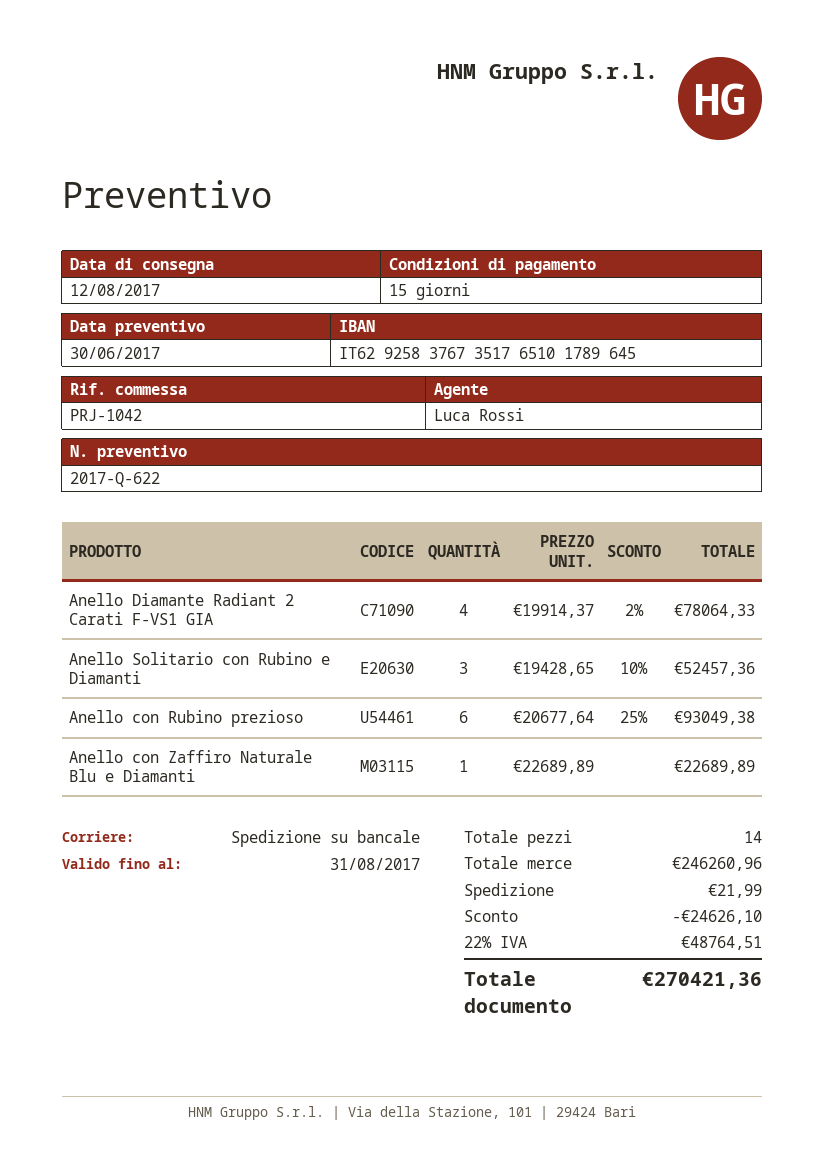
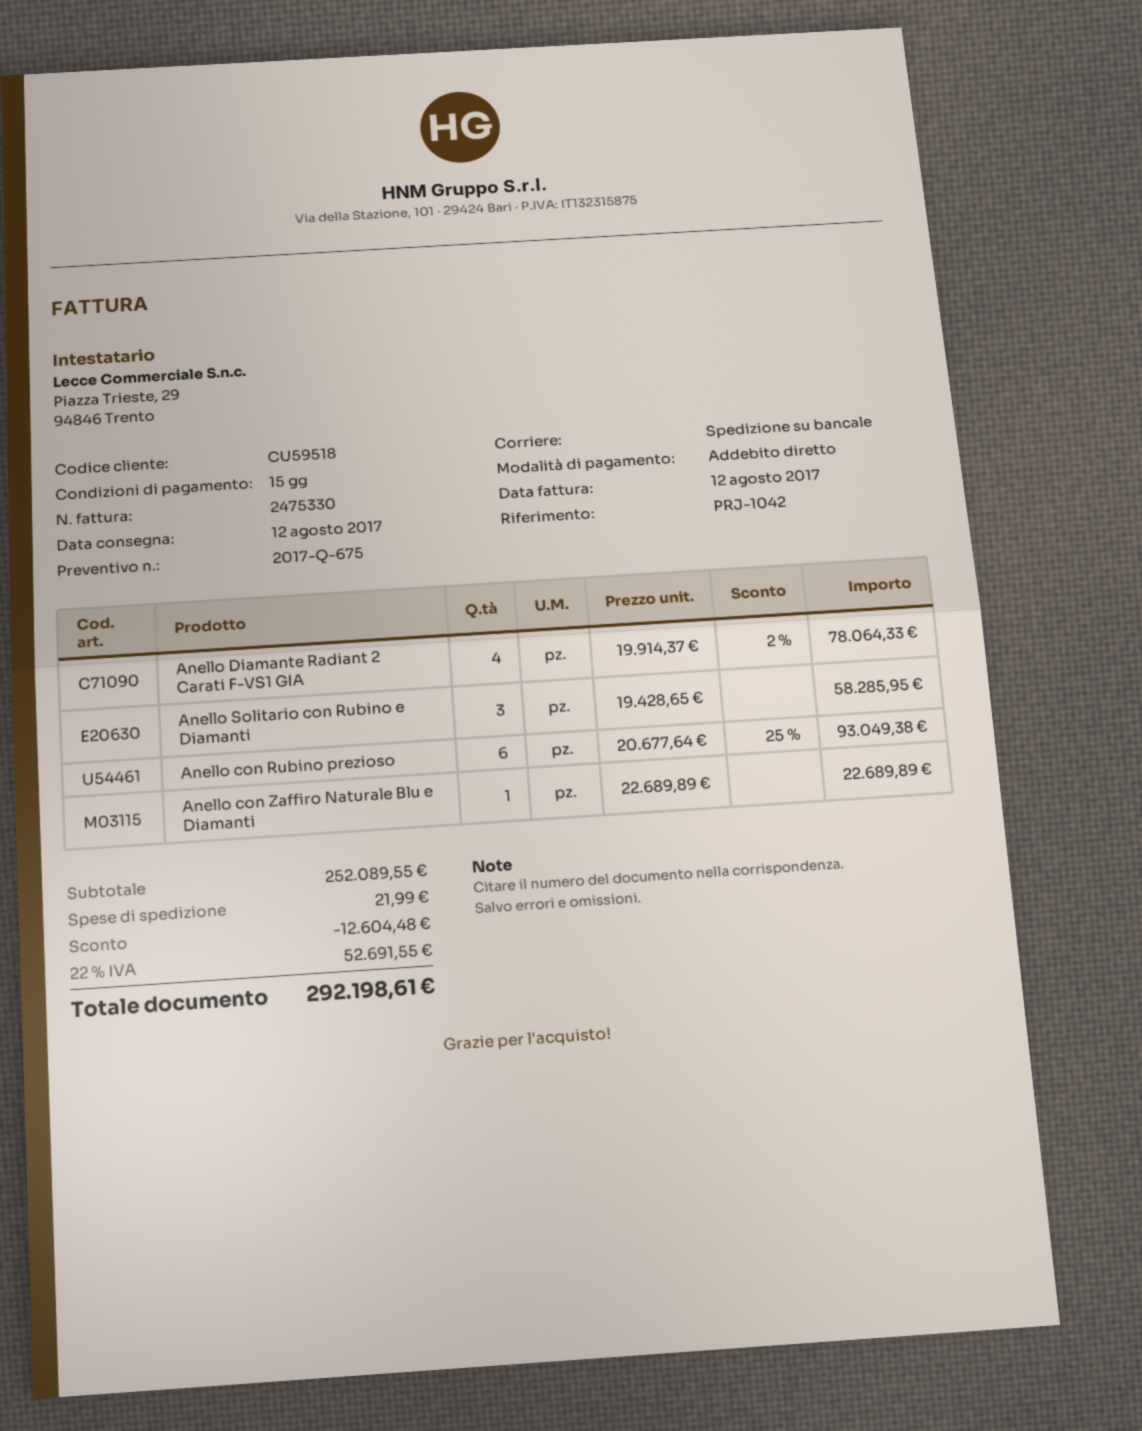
quote number: 2017-Q-622 -> 2017-Q-675
Anello Solitario con Rubino e Diamanti: 3 x 19428.65 - 10% = 52457.36 -> 3 x 19428.65 = 58285.95
subtotal: 246260.96 -> 252089.55
discount: 24626.10 -> 12604.48
tax: 22% = 48764.51 -> 22% = 52691.55
total: 270421.36 -> 292198.61

